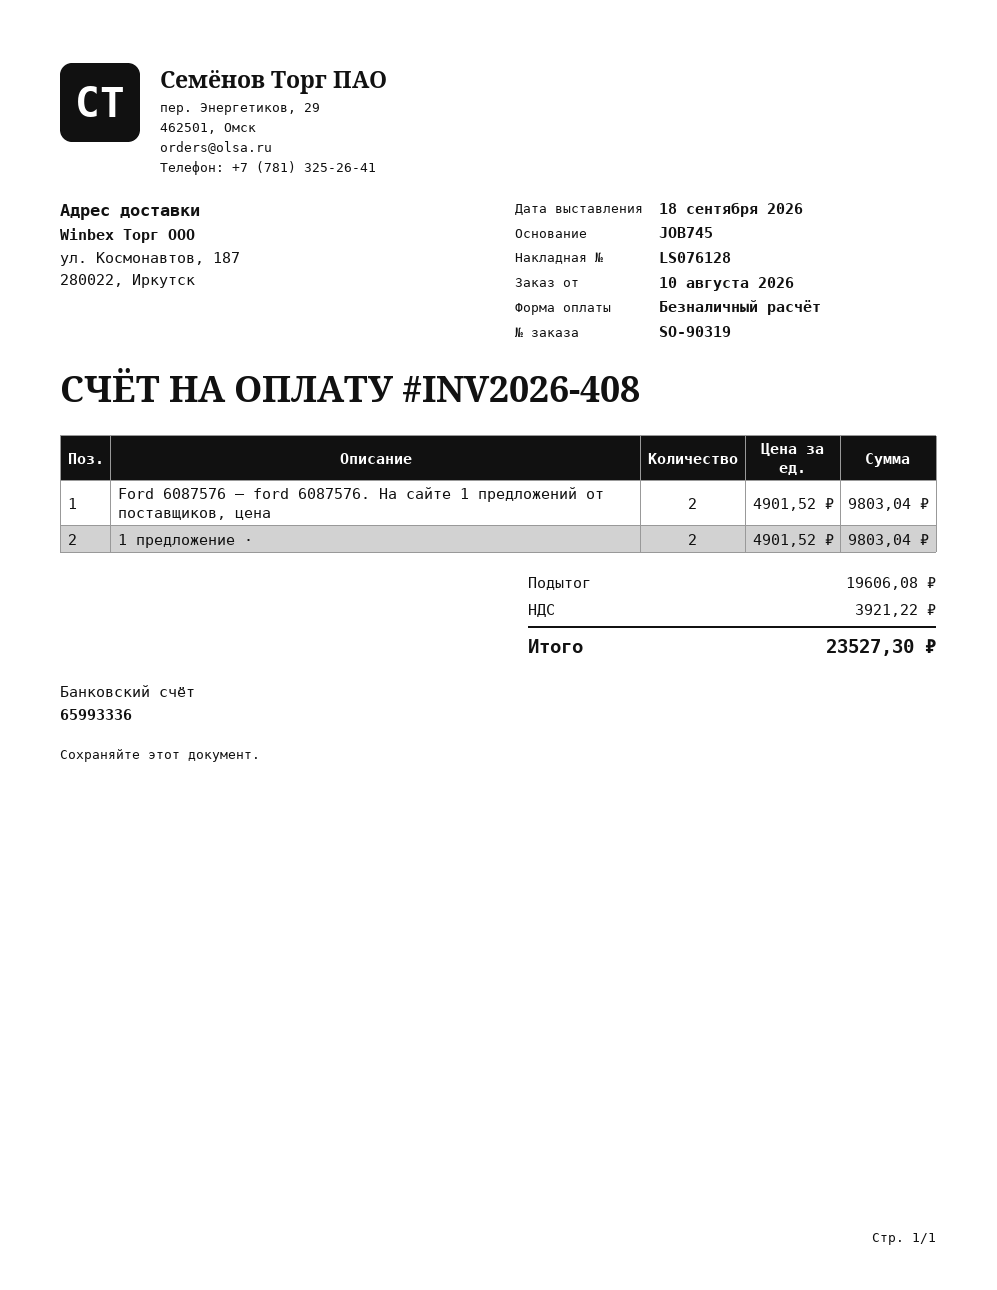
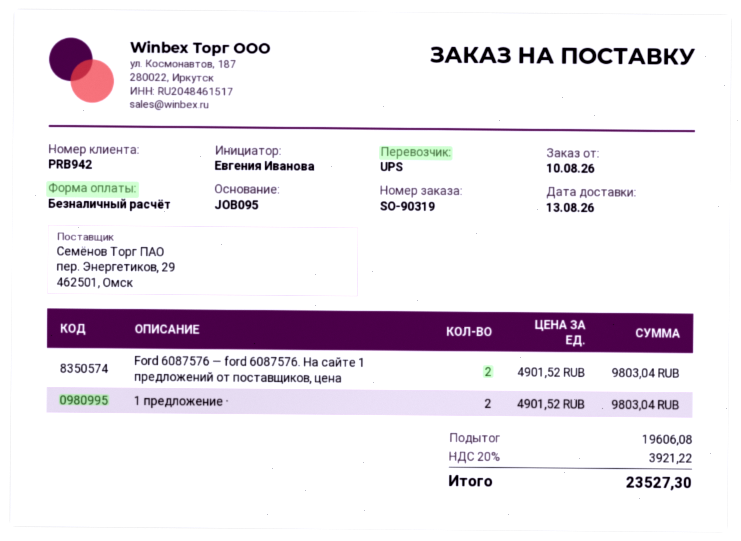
reference: JOB745 -> JOB095

